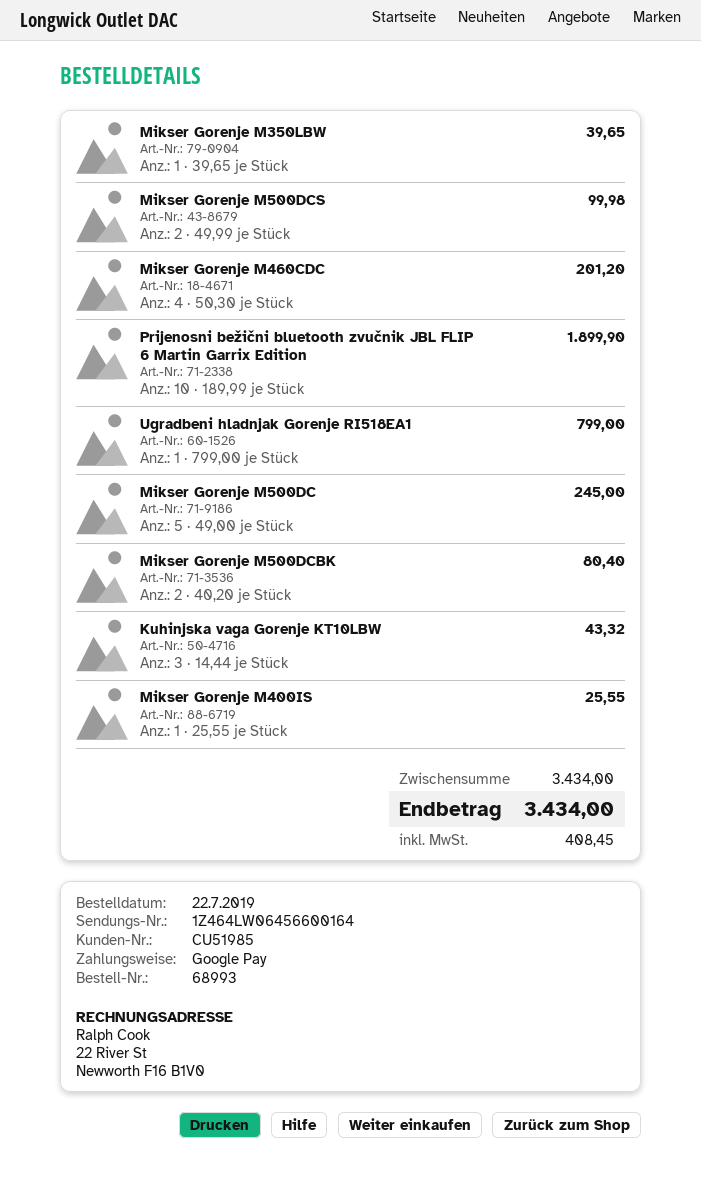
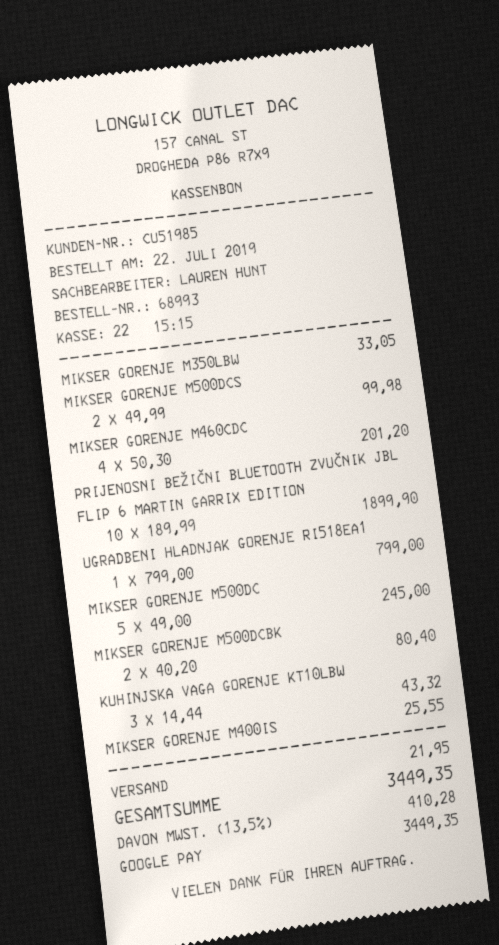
Mikser Gorenje M350LBW: 1 x 39.65 = 39.65 -> 1 x 33.05 = 33.05
shipping: none -> 21.95
tax: 408.45 -> 410.28
total: 3434.00 -> 3449.35

